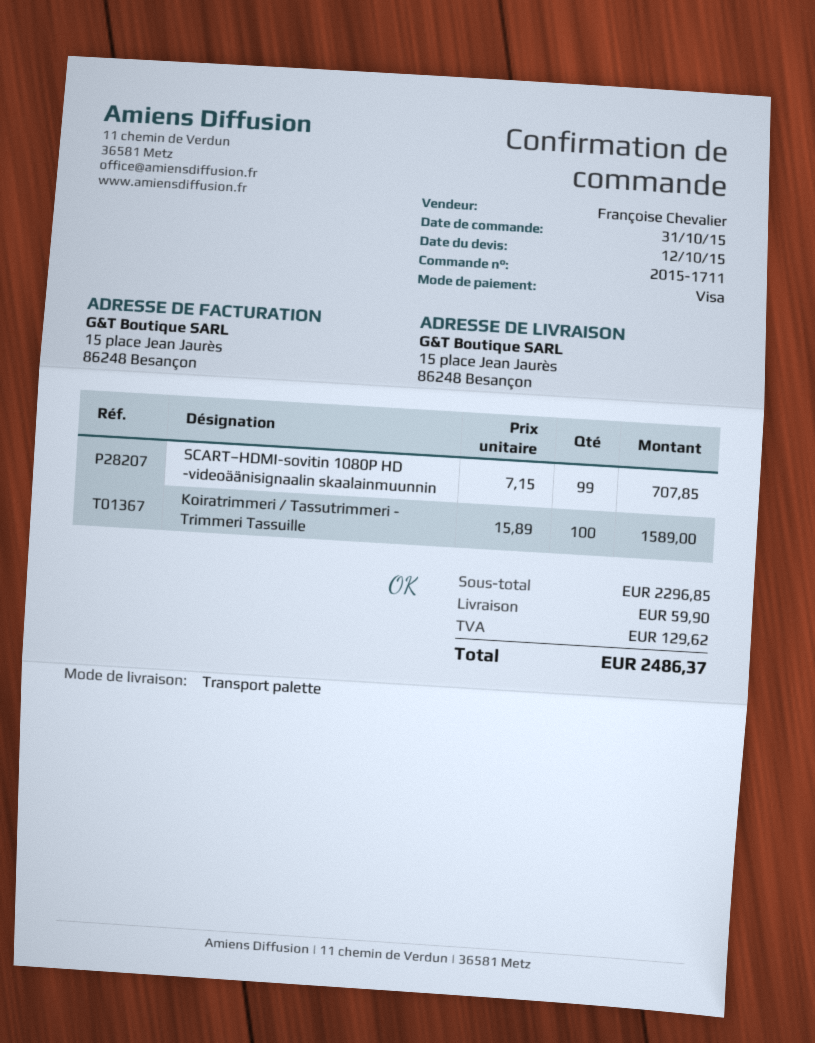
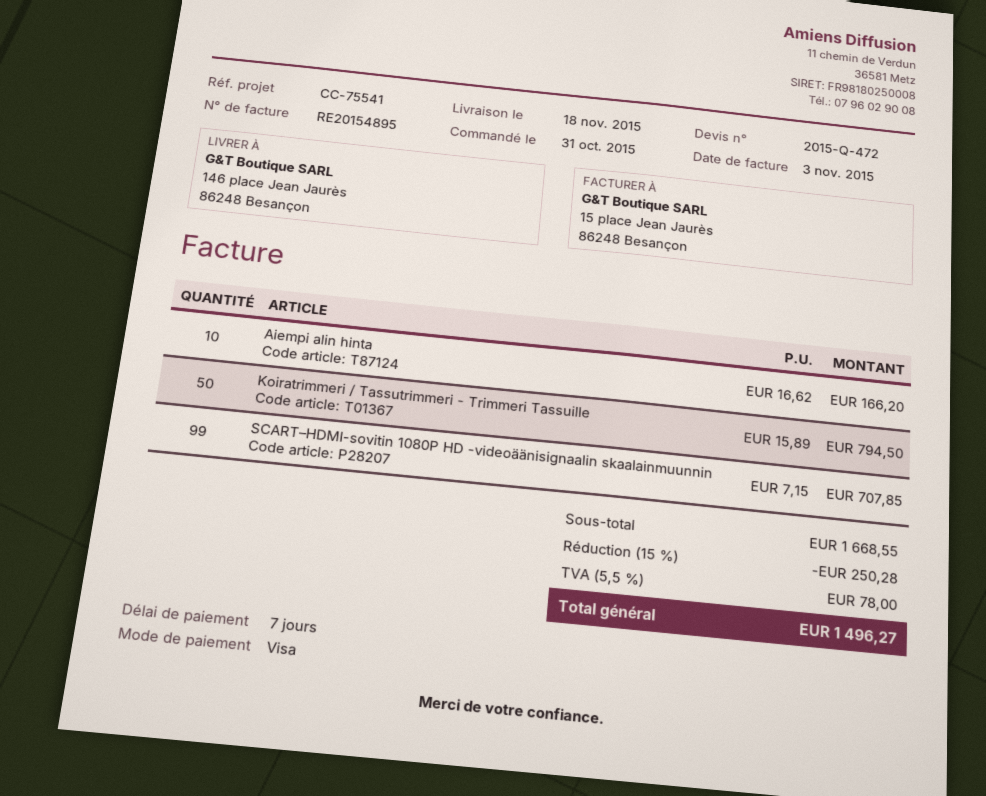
ship to: 15 place Jean Jaurès, 86248 Besançon -> 146 place Jean Jaurès, 86248 Besançon
Koiratrimmeri / Tassutrimmeri - Trimmeri Tassuille: 100 x 15.89 = 1589.00 -> 50 x 15.89 = 794.50
Aiempi alin hinta: none -> 10 x 16.62 = 166.20
subtotal: 2296.85 -> 1668.55
discount: none -> 15% = 250.28
shipping: 59.90 -> none
tax: 129.62 -> 78.00
total: 2486.37 -> 1496.27

